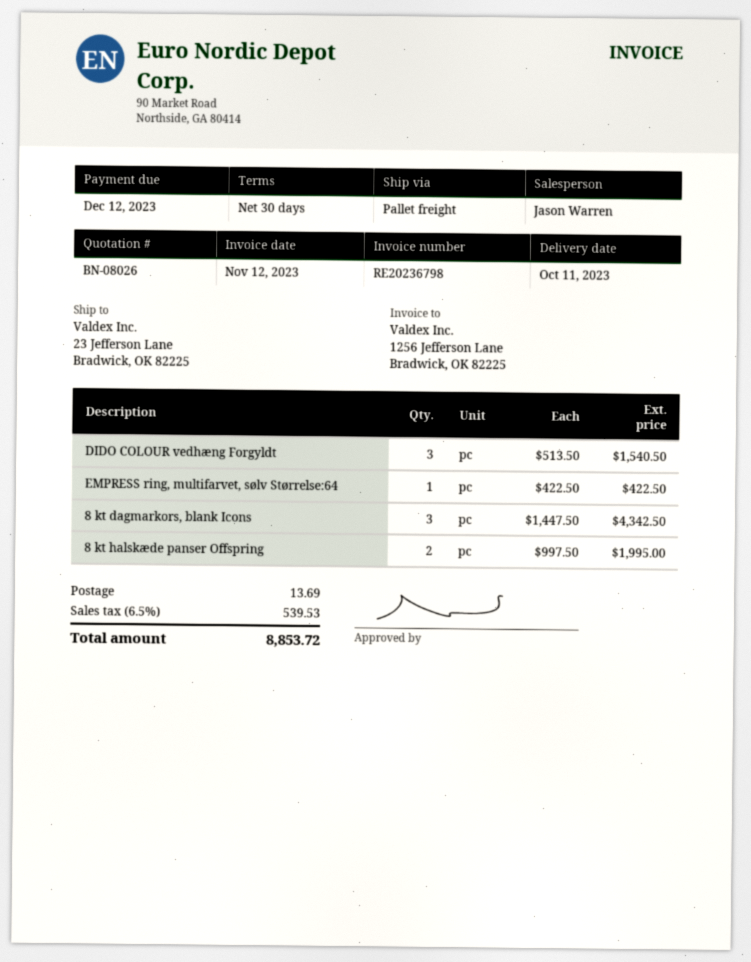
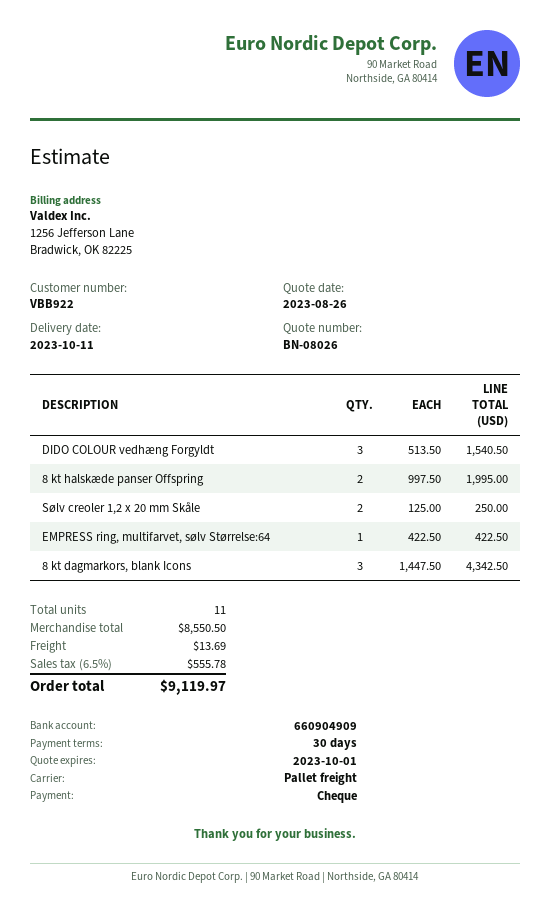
Sølv creoler 1,2 x 20 mm Skåle: none -> 2 x 125.00 = 250.00
tax: 6.5% = 539.53 -> 6.5% = 555.78
total: 8853.72 -> 9119.97

